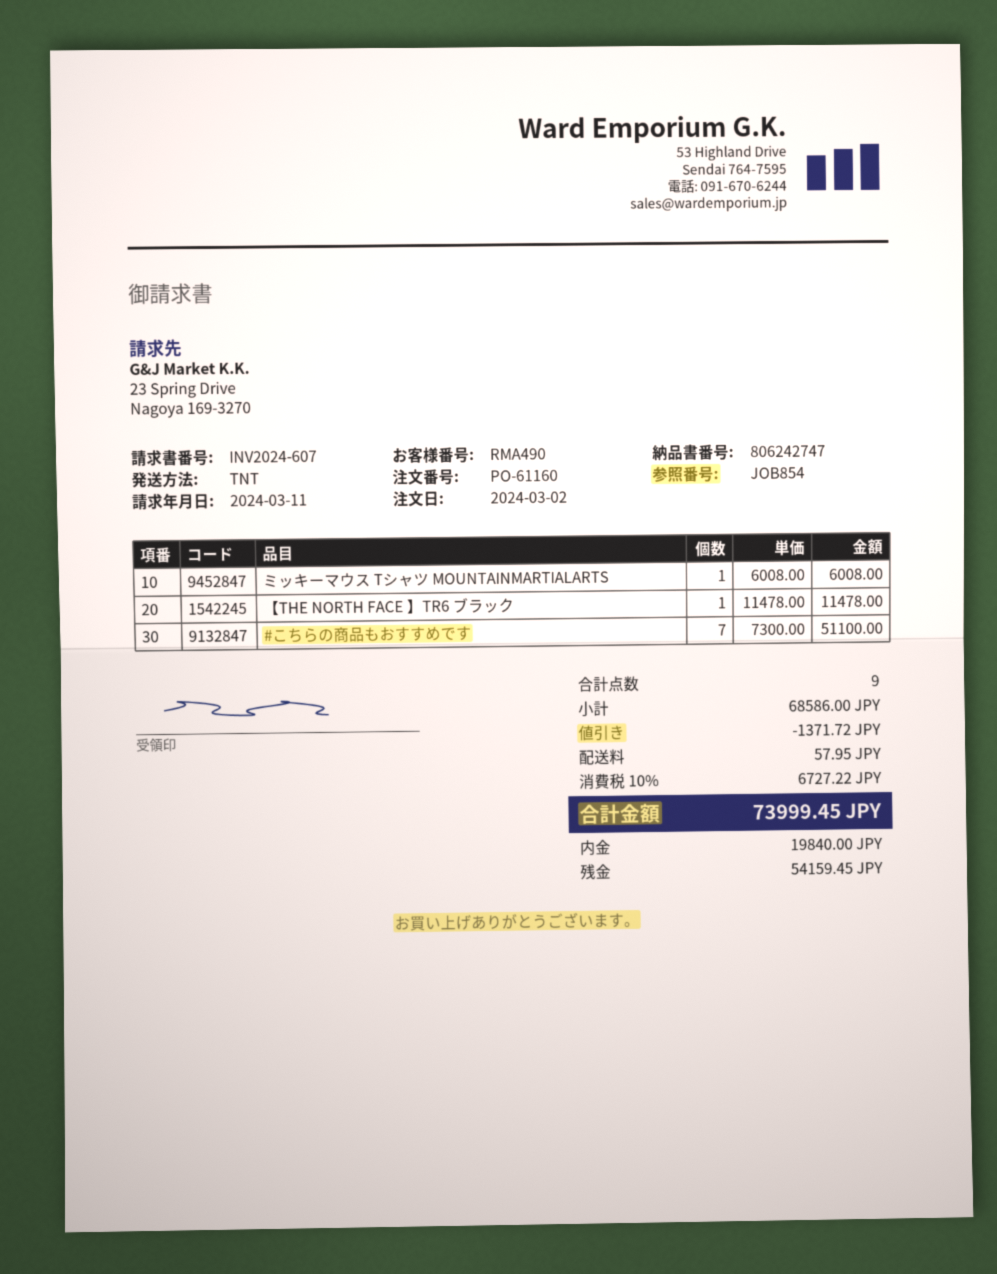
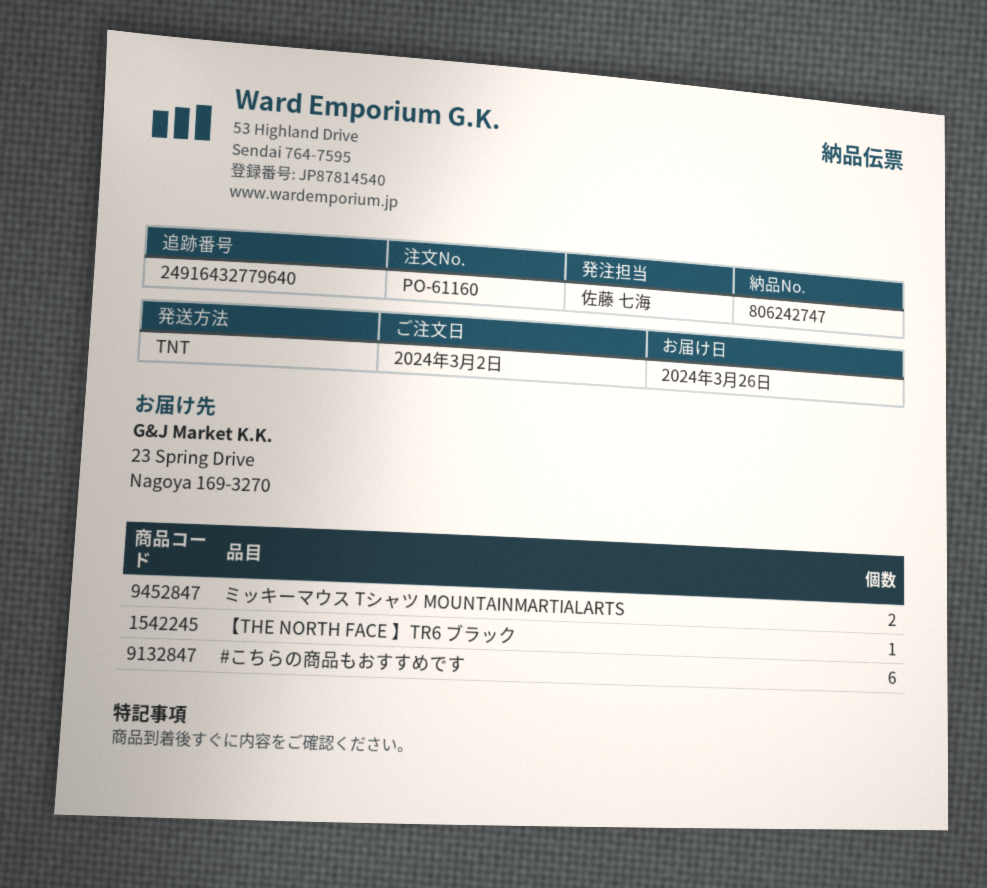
ミッキーマウス Tシャツ MOUNTAINMARTIALARTS: 1 -> 2
#こちらの商品もおすすめです: 7 -> 6

